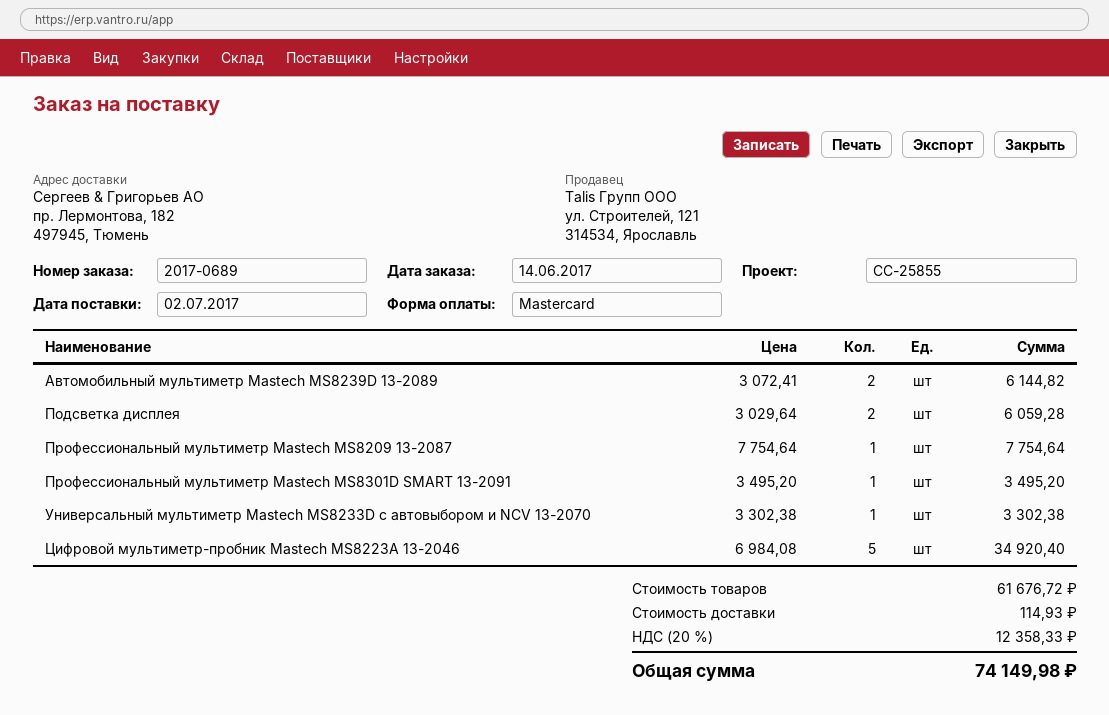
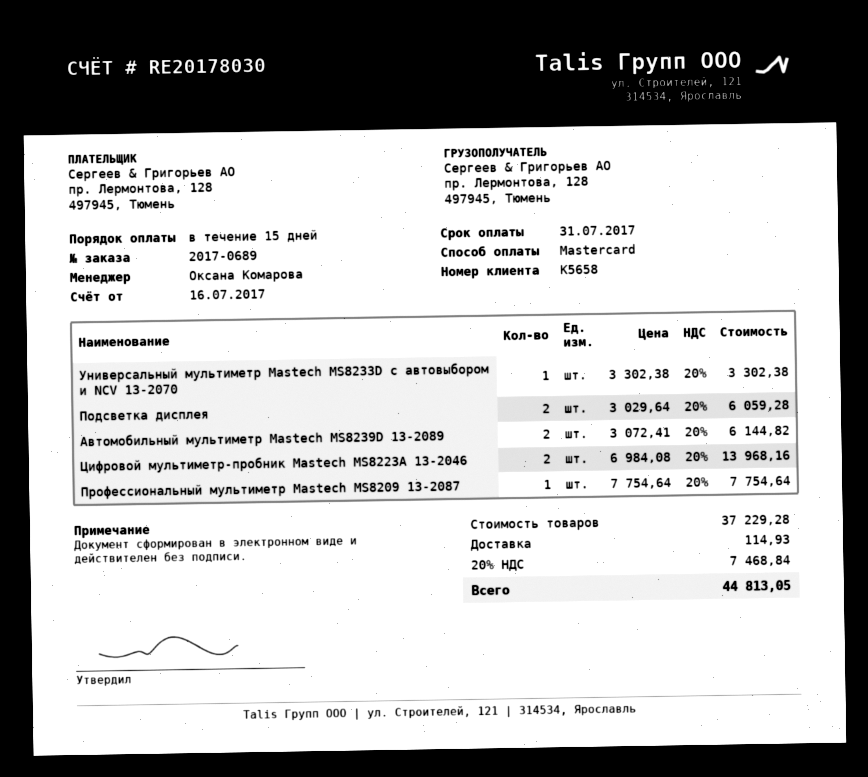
ship to: пр. Лермонтова, 182, 497945, Тюмень -> пр. Лермонтова, 128, 497945, Тюмень
Профессиональный мультиметр Mastech MS8301D SMART 13-2091: 1 x 3495.20 = 3495.20 -> none
Цифровой мультиметр-пробник Mastech MS8223A 13-2046: 5 x 6984.08 = 34920.40 -> 2 x 6984.08 = 13968.16
subtotal: 61676.72 -> 37229.28
tax: 20% = 12358.33 -> 20% = 7468.84
total: 74149.98 -> 44813.05

